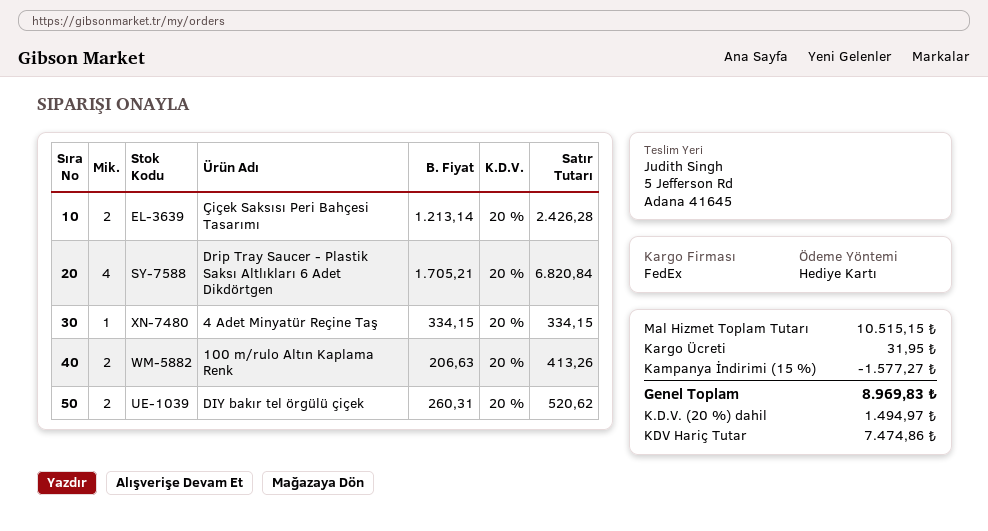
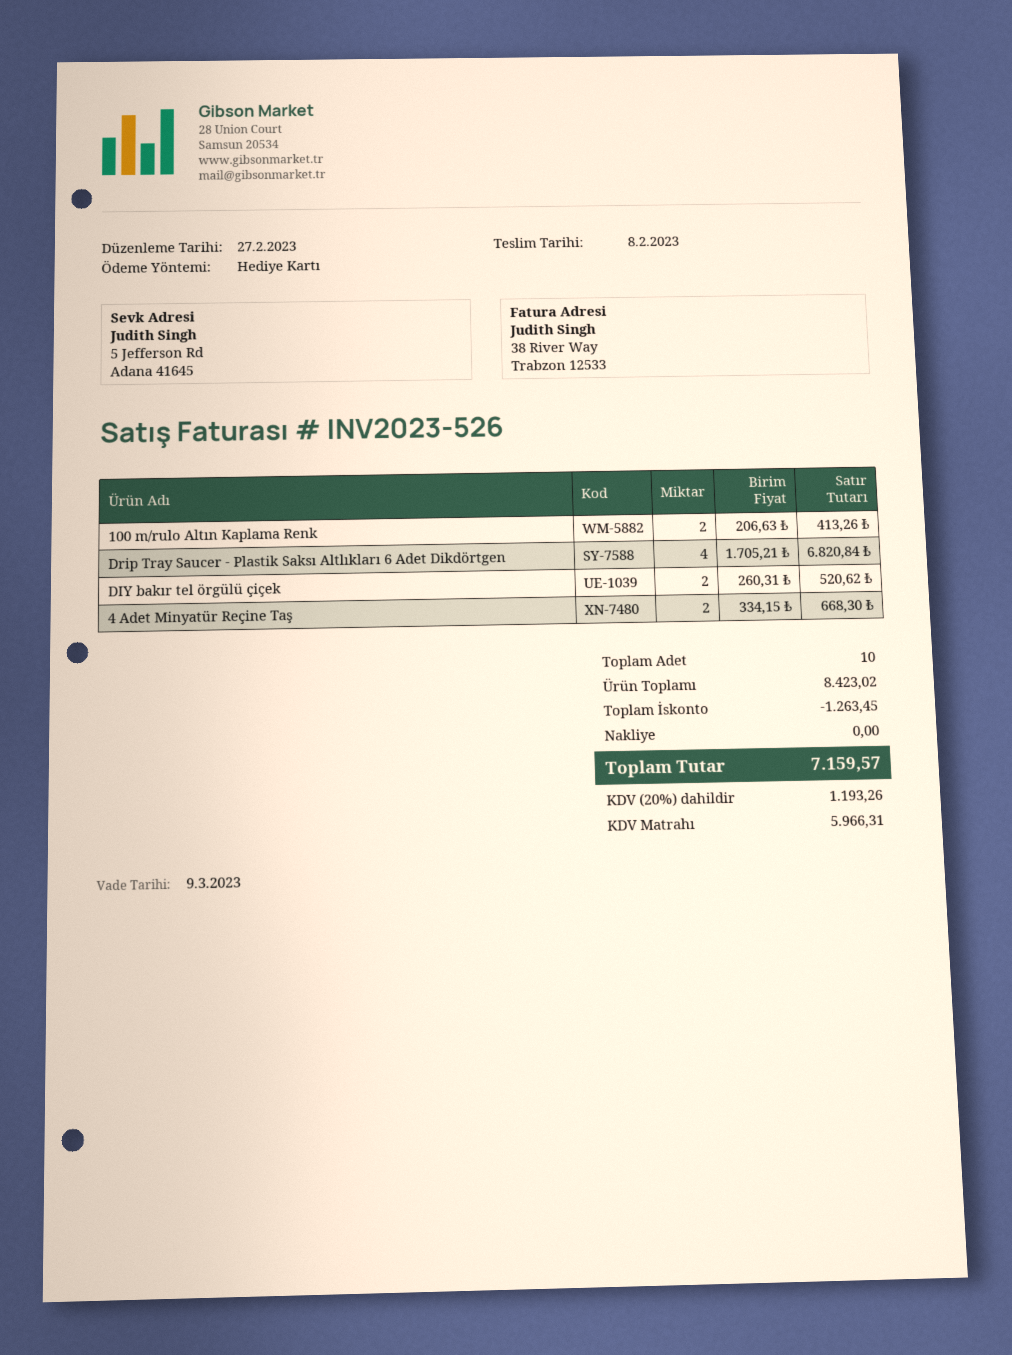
Çiçek Saksısı Peri Bahçesi Tasarımı: 2 x 1213.14 = 2426.28 -> none
4 Adet Minyatür Reçine Taş: 1 x 334.15 = 334.15 -> 2 x 334.15 = 668.30
subtotal: 10515.15 -> 8423.02
discount: 1577.27 -> 1263.45
shipping: 31.95 -> 0.00
net: 7474.86 -> 5966.31
tax: 20% = 1494.97 -> 20% = 1193.26
total: 8969.83 -> 7159.57

